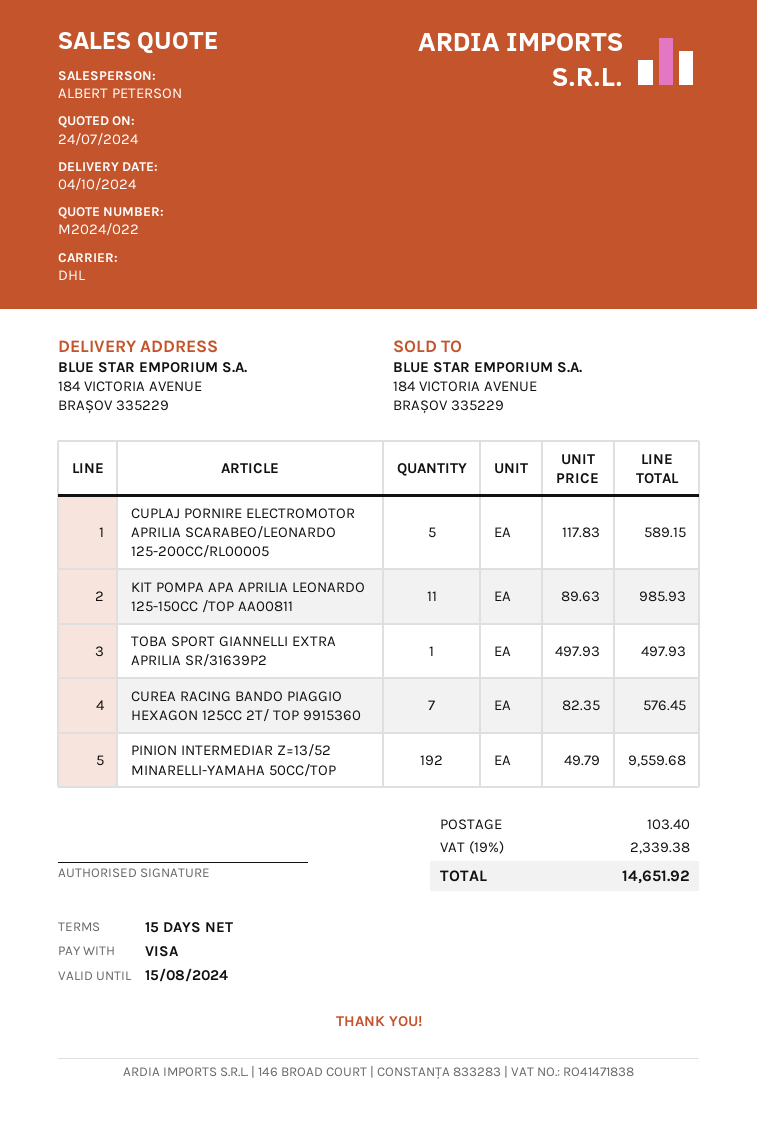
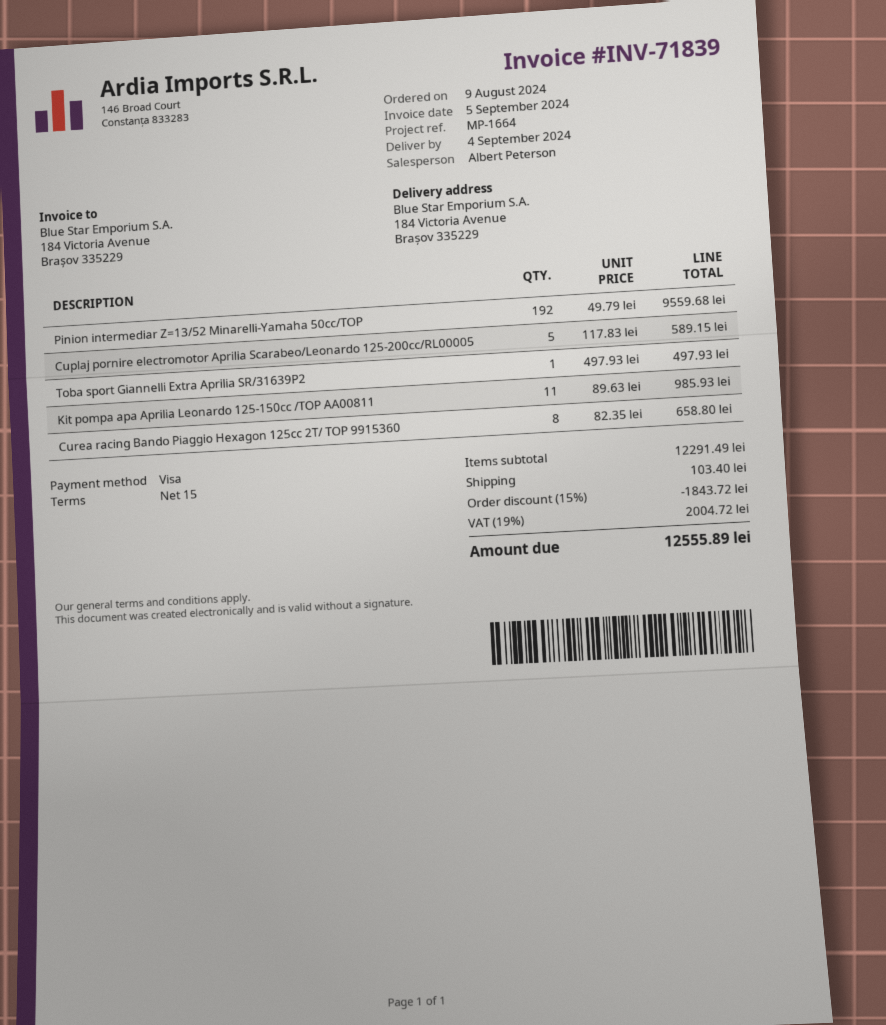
delivery date: 2024-10-04 -> 2024-09-04
CUREA RACING BANDO PIAGGIO HEXAGON 125CC 2T/ TOP 9915360: 7 x 82.35 = 576.45 -> 8 x 82.35 = 658.80
discount: none -> 15% = 1843.72
tax: 19% = 2339.38 -> 19% = 2004.72
total: 14651.92 -> 12555.89

